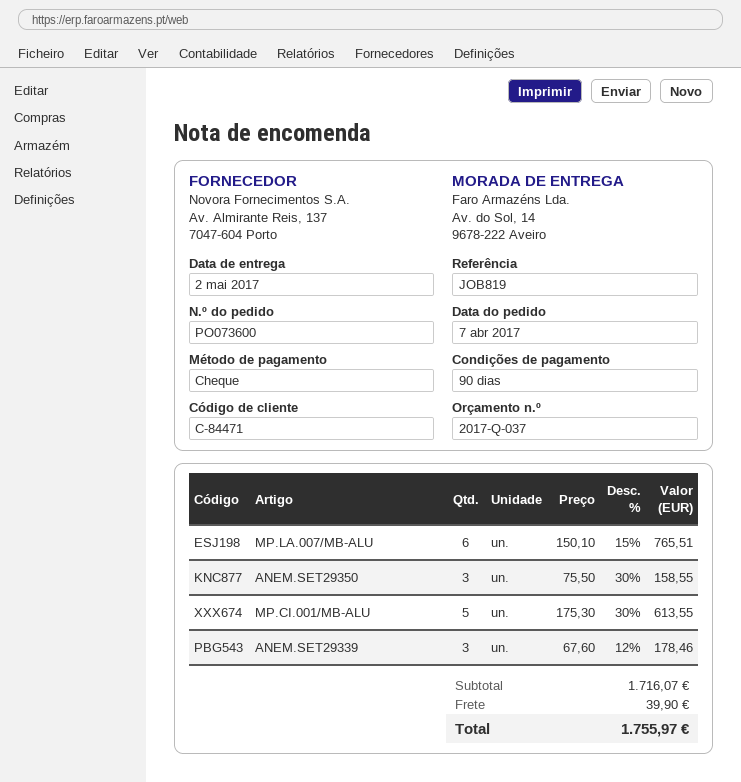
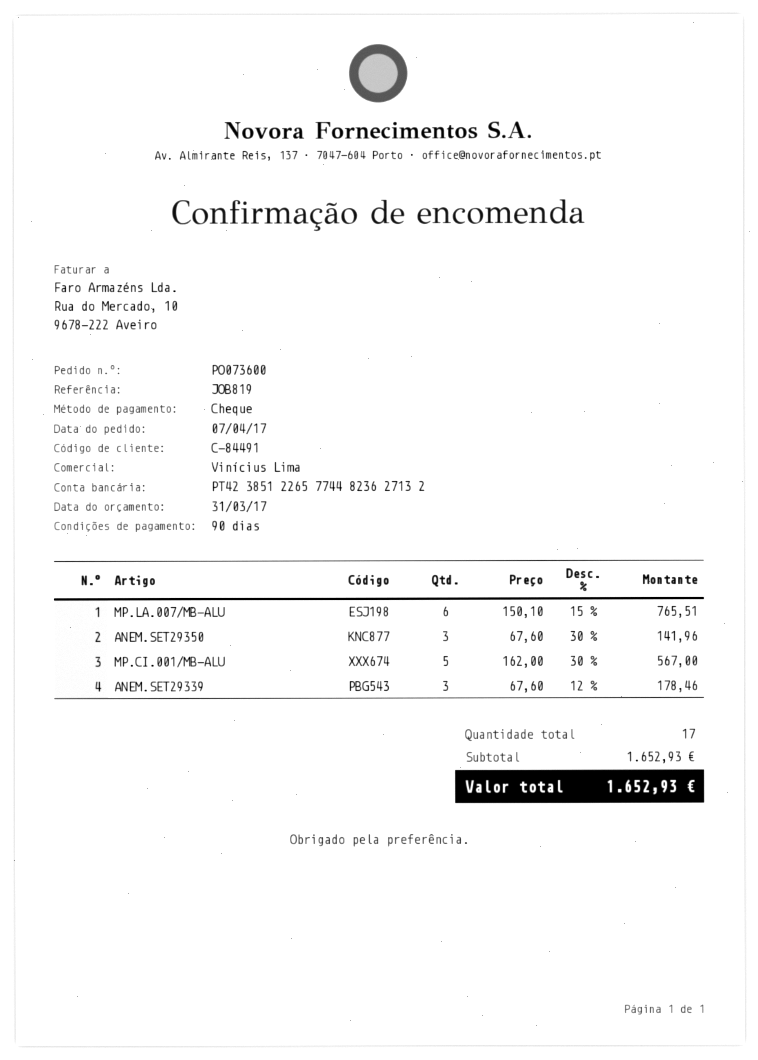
customer number: C-84471 -> C-84491
ΑΝΕΜ.SET29350: 3 x 75.50 - 30% = 158.55 -> 3 x 67.60 - 30% = 141.96
MP.CI.001/MB-ALU: 5 x 175.30 - 30% = 613.55 -> 5 x 162.00 - 30% = 567.00
subtotal: 1716.07 -> 1652.93
shipping: 39.90 -> none
total: 1755.97 -> 1652.93

